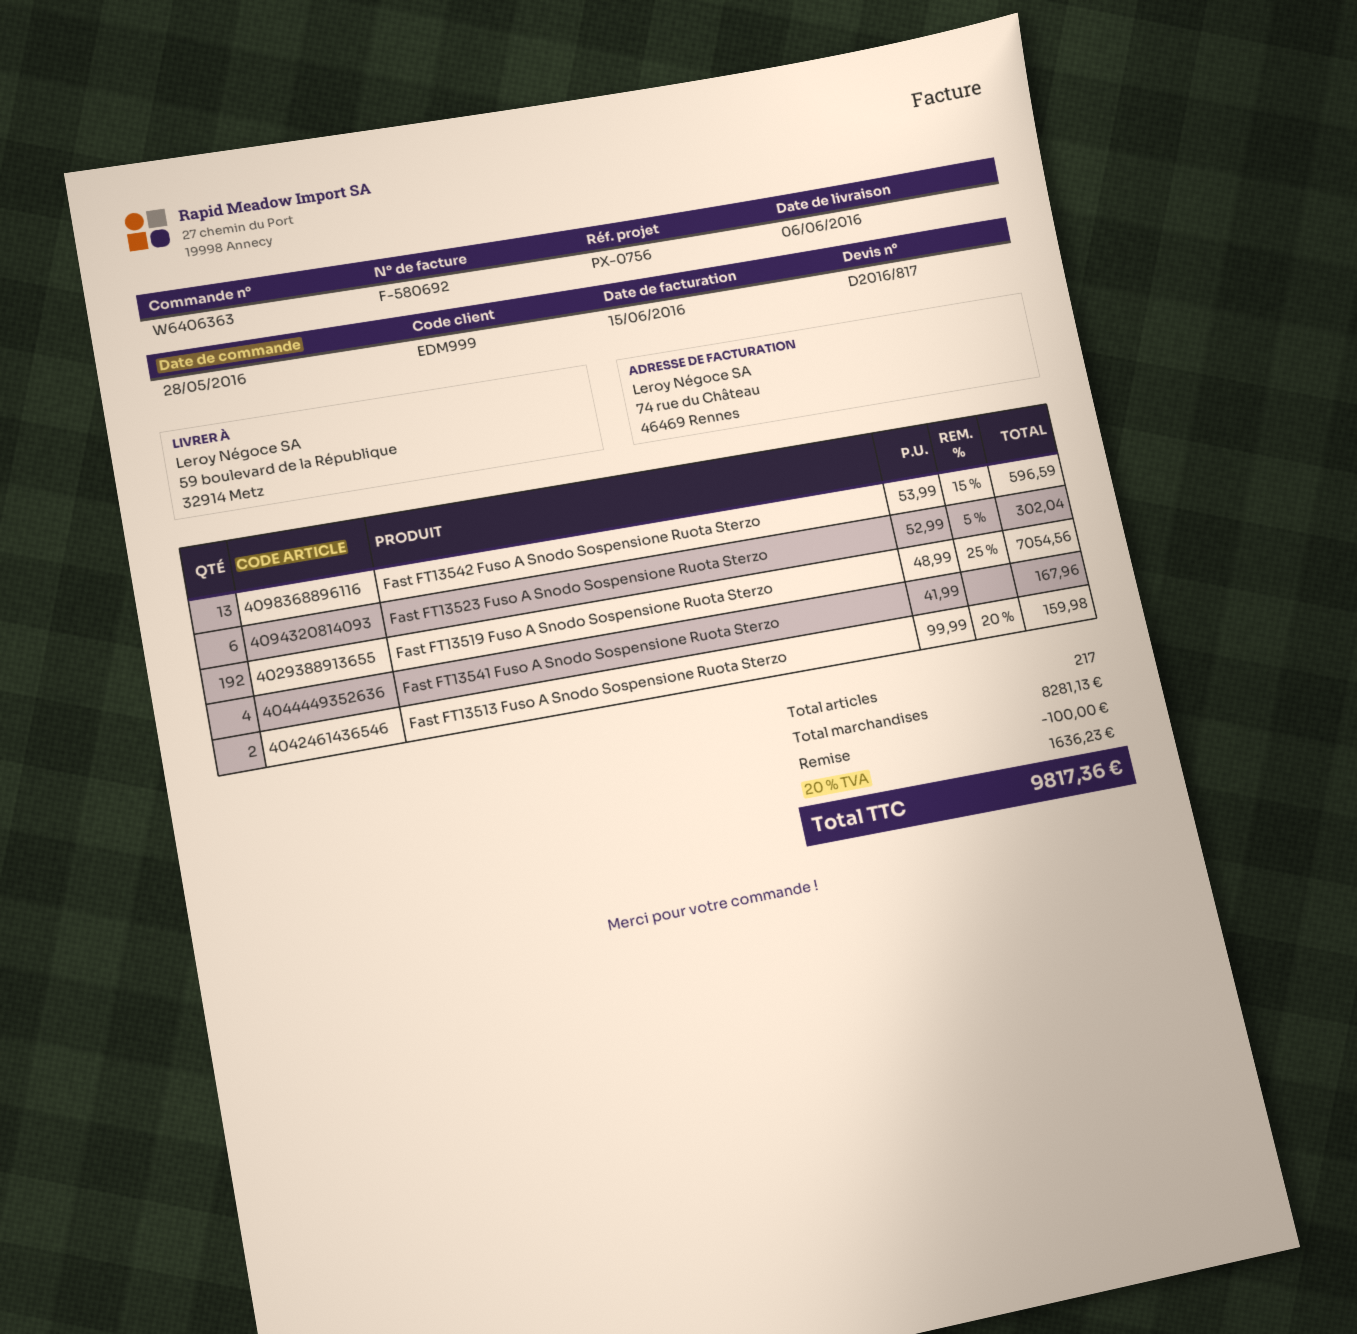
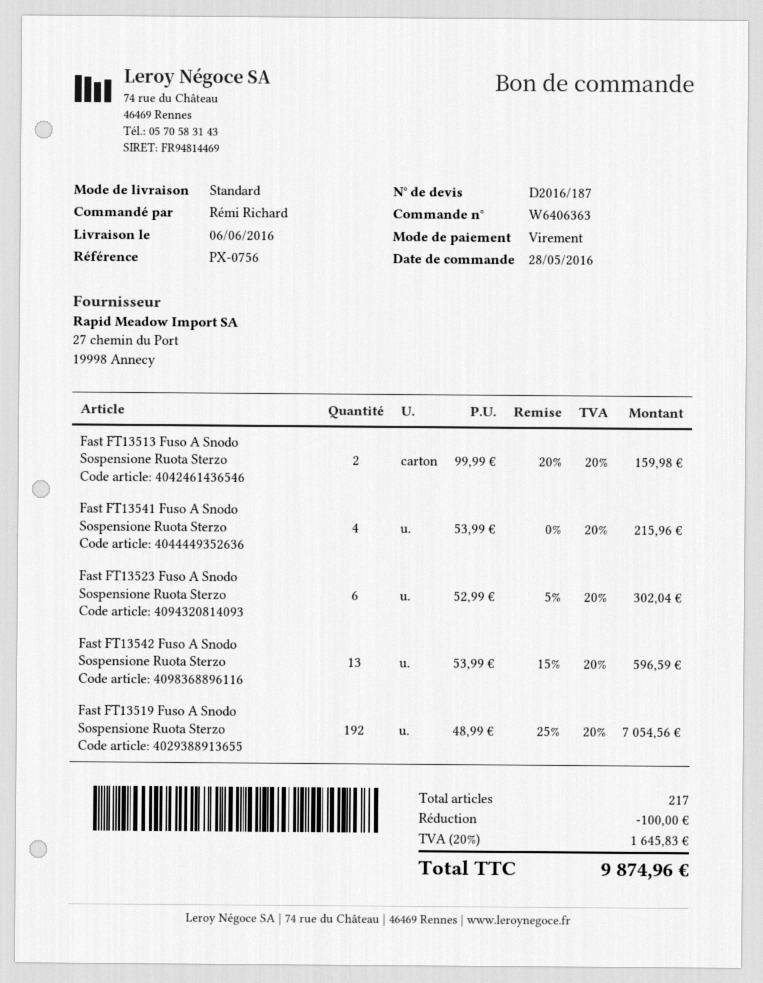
quote number: D2016/817 -> D2016/187
Fast FT13541 Fuso A Snodo Sospensione Ruota Sterzo: 4 x 41.99 = 167.96 -> 4 x 53.99 = 215.96
tax: 20% = 1636.23 -> 20% = 1645.83
total: 9817.36 -> 9874.96

